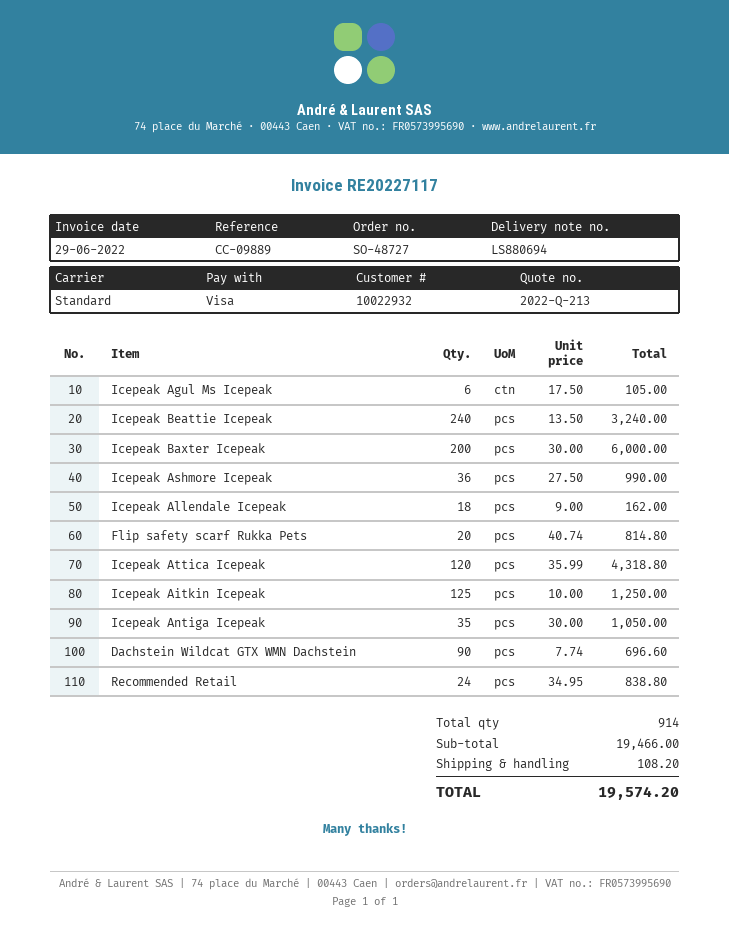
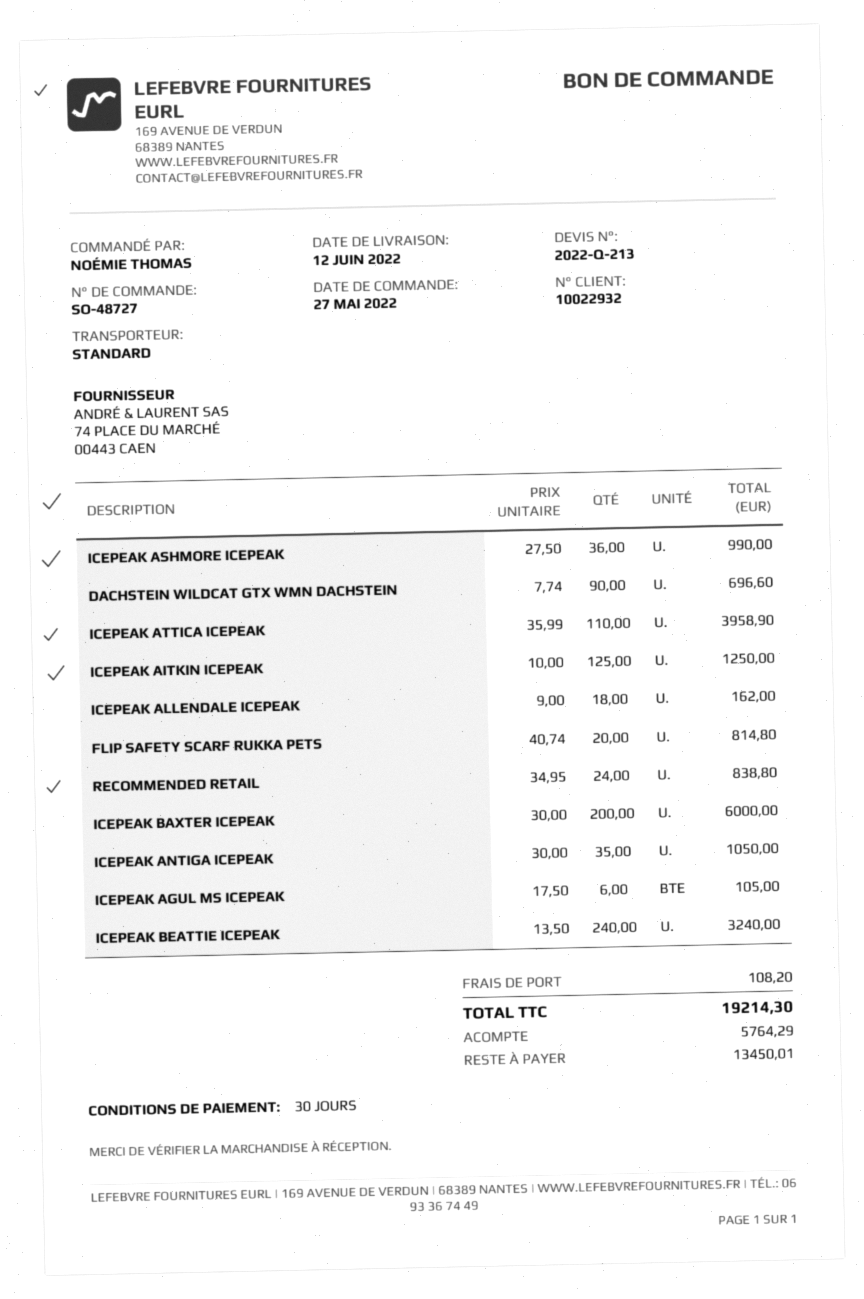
Icepeak Attica Icepeak: 120 x 35.99 = 4318.80 -> 110 x 35.99 = 3958.90
total: 19574.20 -> 19214.30

